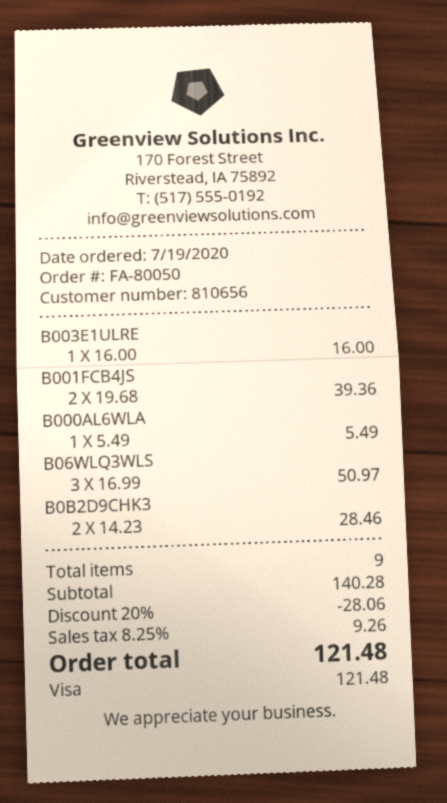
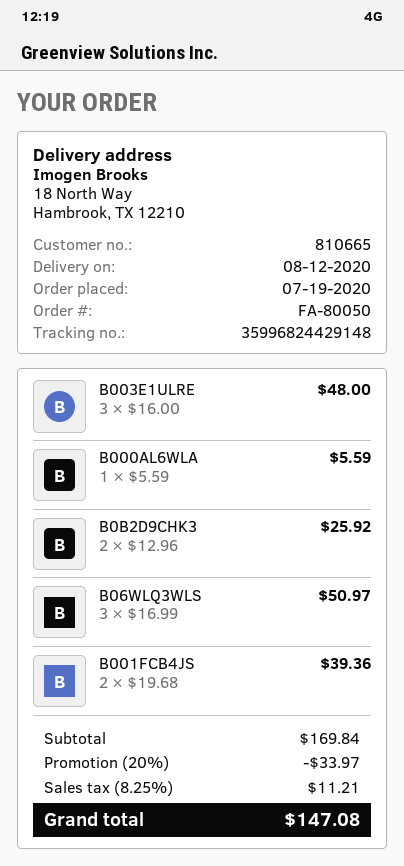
customer number: 810656 -> 810665
B003E1ULRE: 1 x 16.00 = 16.00 -> 3 x 16.00 = 48.00
B000AL6WLA: 1 x 5.49 = 5.49 -> 1 x 5.59 = 5.59
B0B2D9CHK3: 2 x 14.23 = 28.46 -> 2 x 12.96 = 25.92
subtotal: 140.28 -> 169.84
discount: 20% = 28.06 -> 20% = 33.97
tax: 8.25% = 9.26 -> 8.25% = 11.21
total: 121.48 -> 147.08

